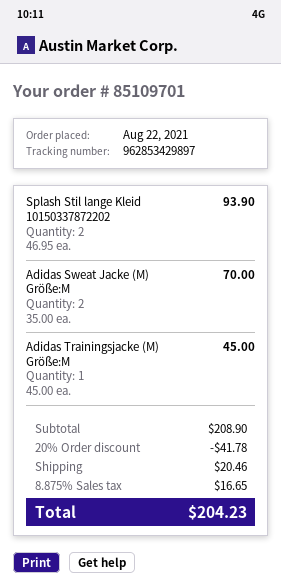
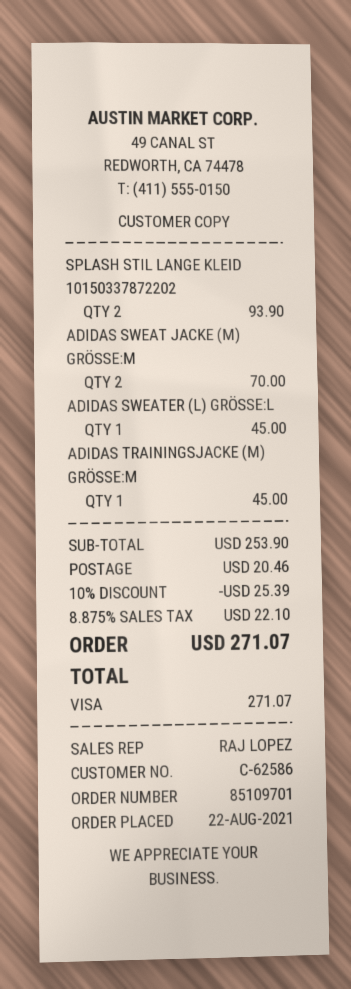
ADIDAS SWEATER (L) GRÖSSE:L: none -> 1 for 45.00
subtotal: 208.90 -> 253.90
discount: 20% = 41.78 -> 10% = 25.39
tax: 8.875% = 16.65 -> 8.875% = 22.10
total: 204.23 -> 271.07

